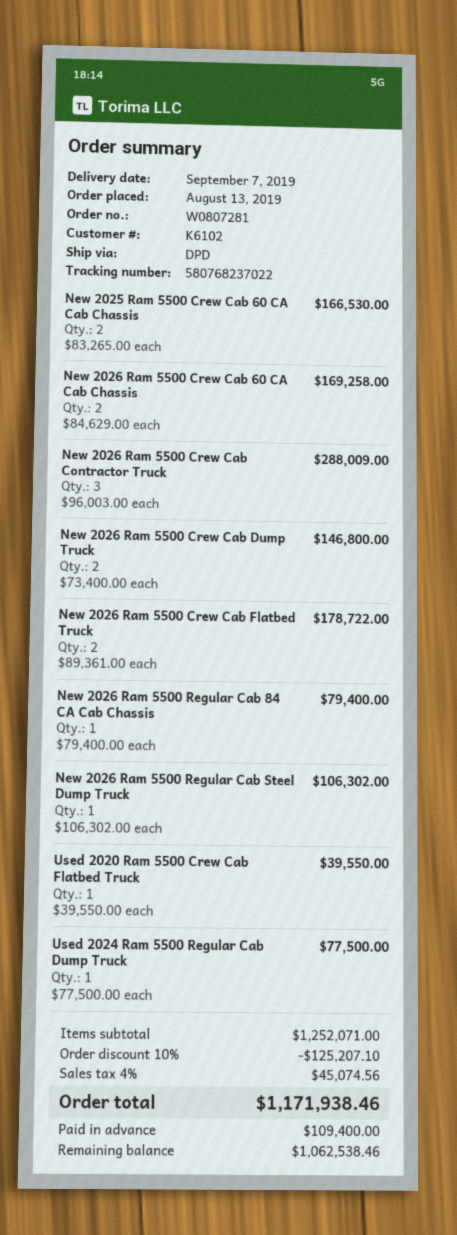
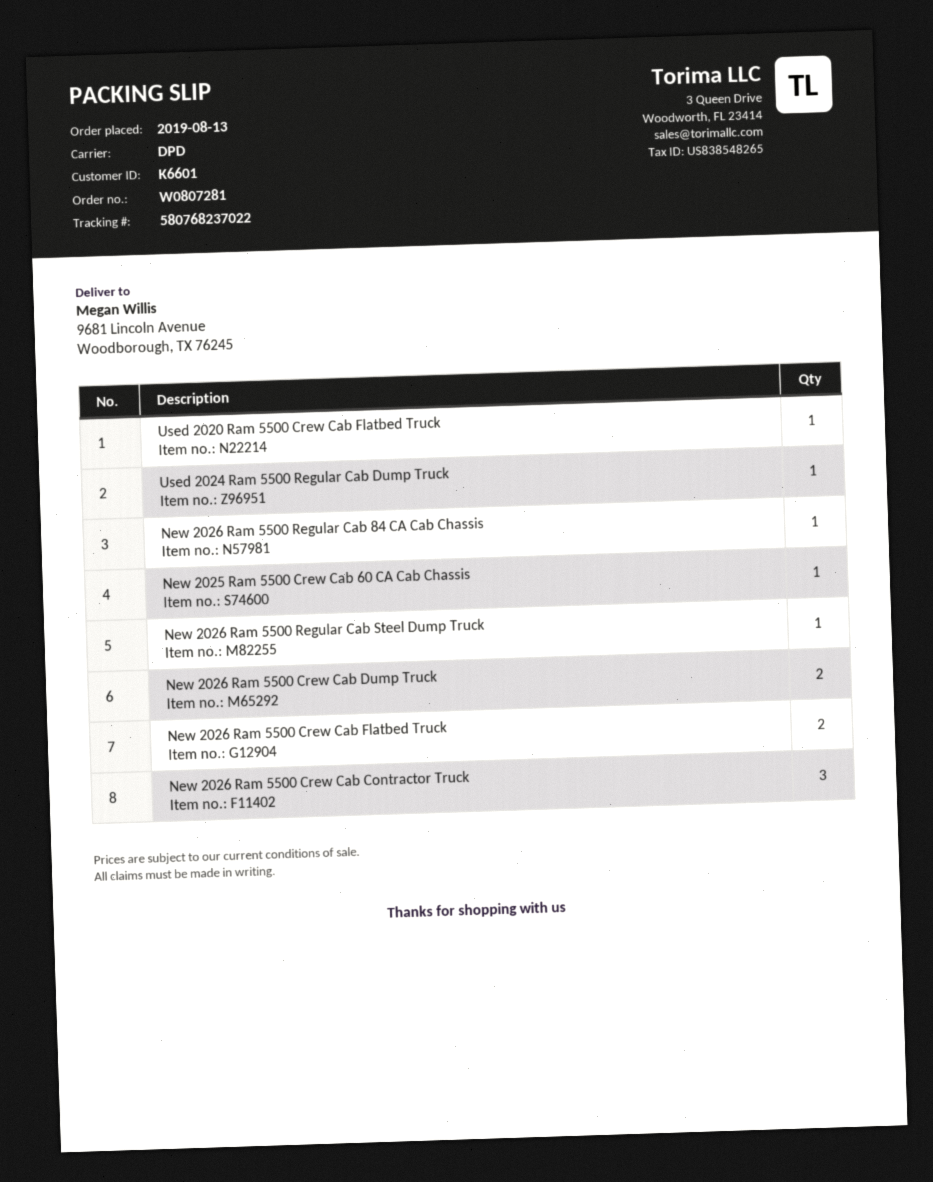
customer number: K6102 -> K6601
New 2025 Ram 5500 Crew Cab 60 CA Cab Chassis: 2 -> 1
New 2026 Ram 5500 Crew Cab 60 CA Cab Chassis: 2 -> none

